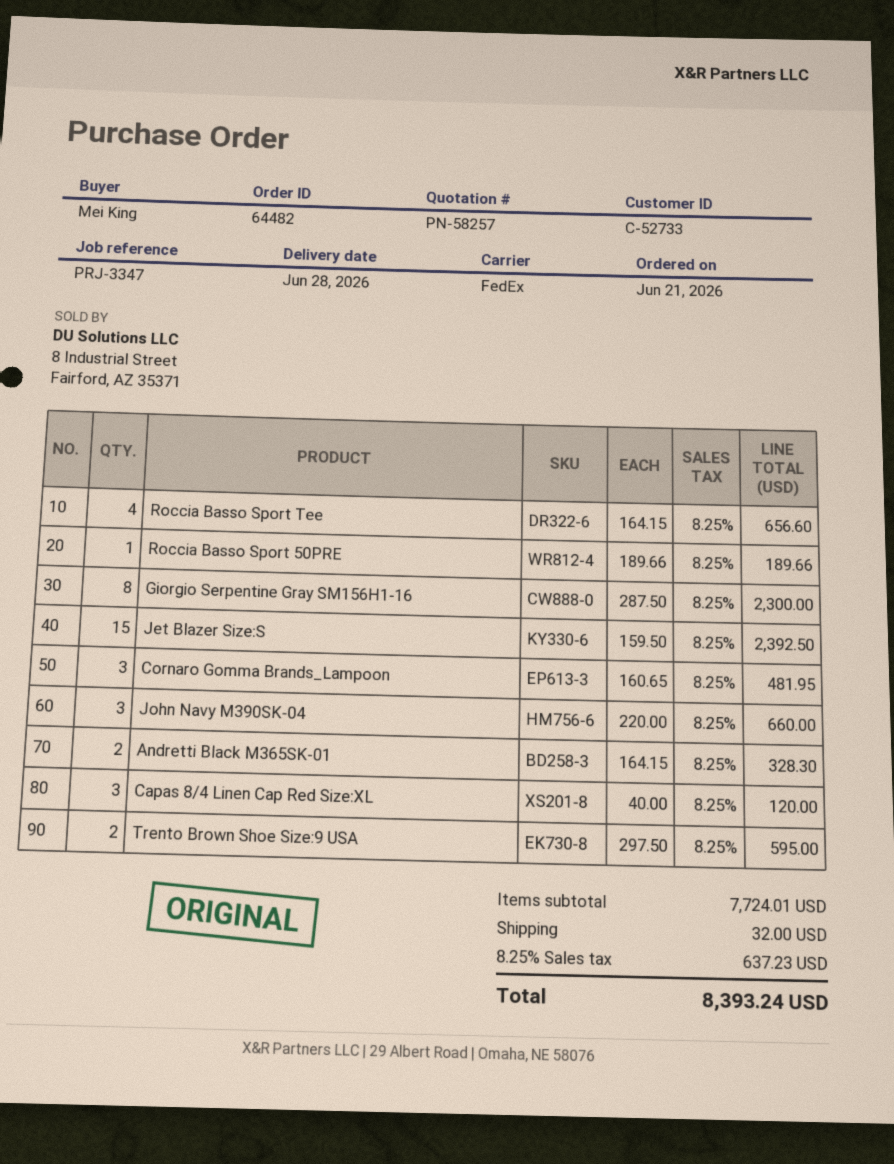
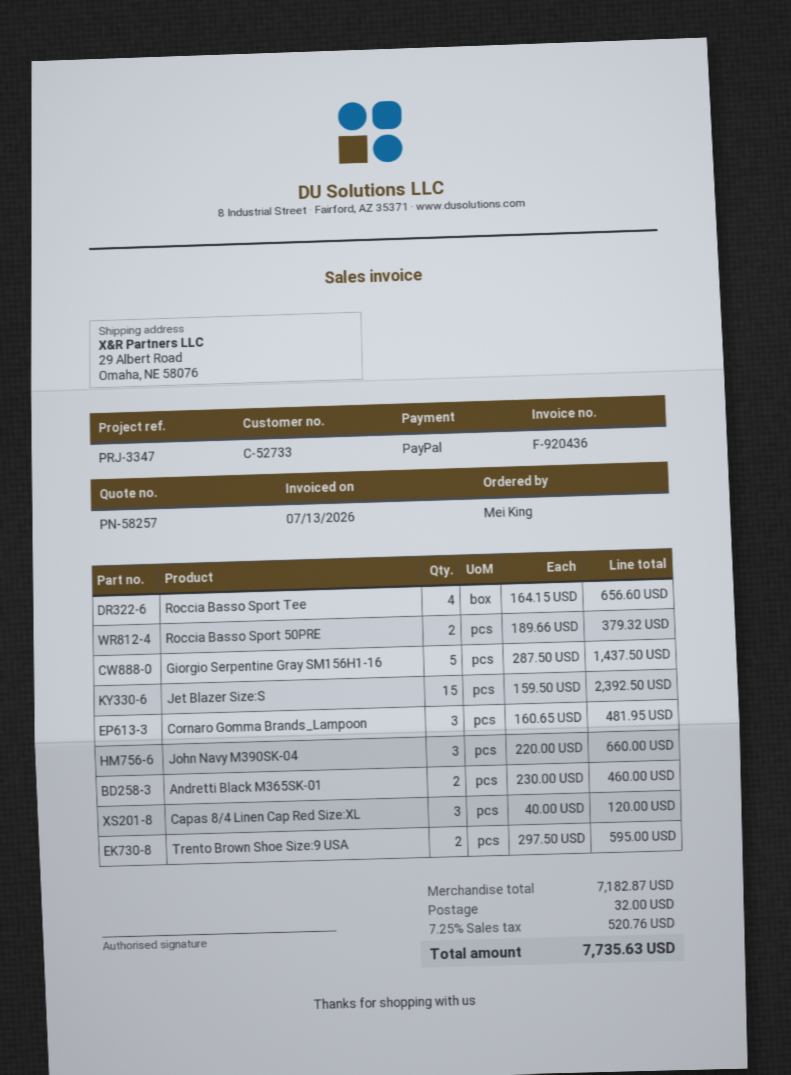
Roccia Basso Sport 50PRE: 1 x 189.66 = 189.66 -> 2 x 189.66 = 379.32
Giorgio Serpentine Gray SM156H1-16: 8 x 287.50 = 2300.00 -> 5 x 287.50 = 1437.50
Andretti Black M365SK-01: 2 x 164.15 = 328.30 -> 2 x 230.00 = 460.00
subtotal: 7724.01 -> 7182.87
tax: 8.25% = 637.23 -> 7.25% = 520.76
total: 8393.24 -> 7735.63

